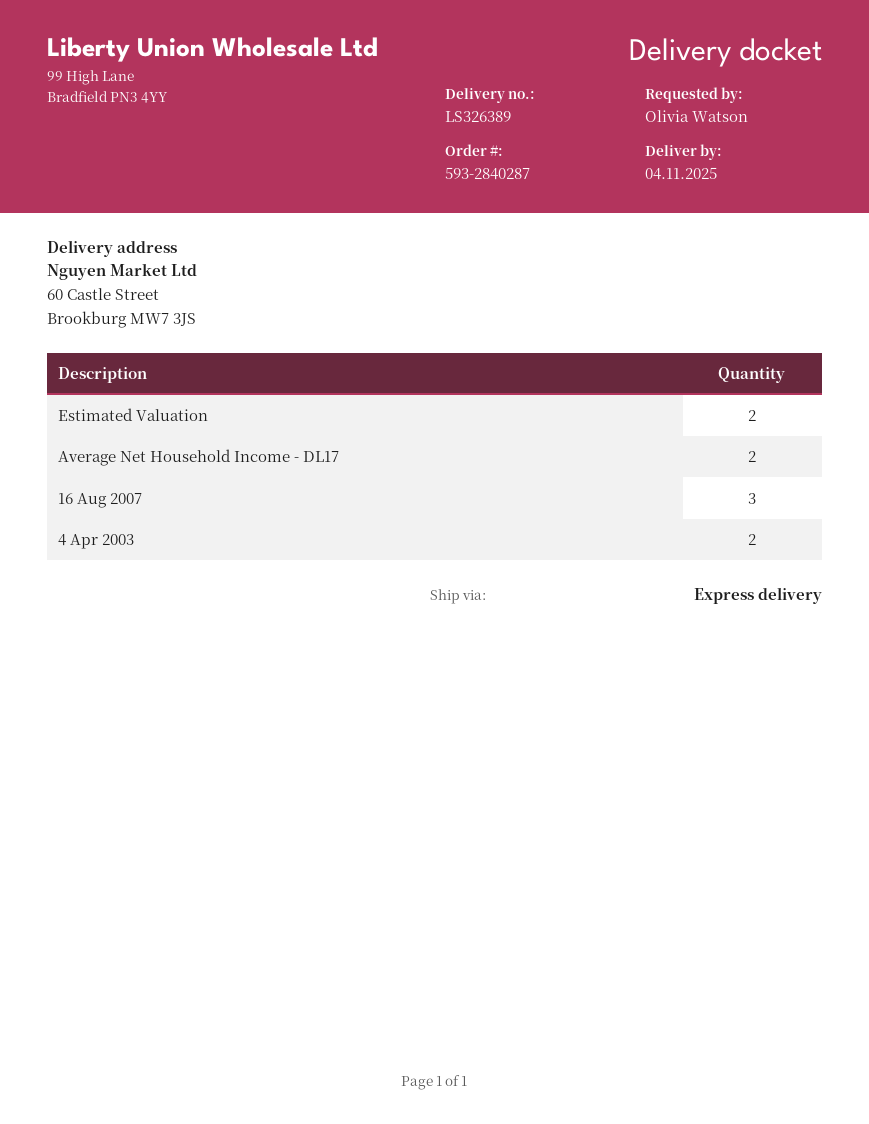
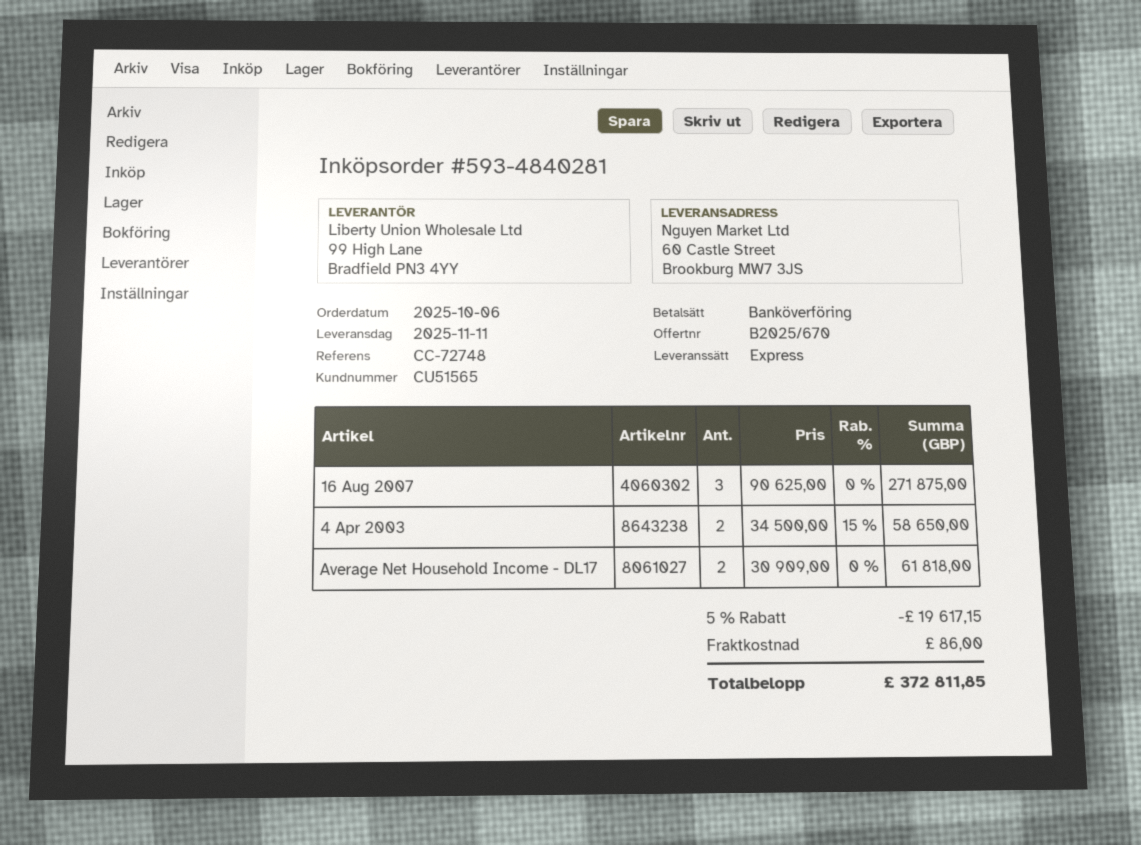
order number: 593-2840287 -> 593-4840281
delivery date: 2025-11-04 -> 2025-11-11
Estimated Valuation: 2 -> none

